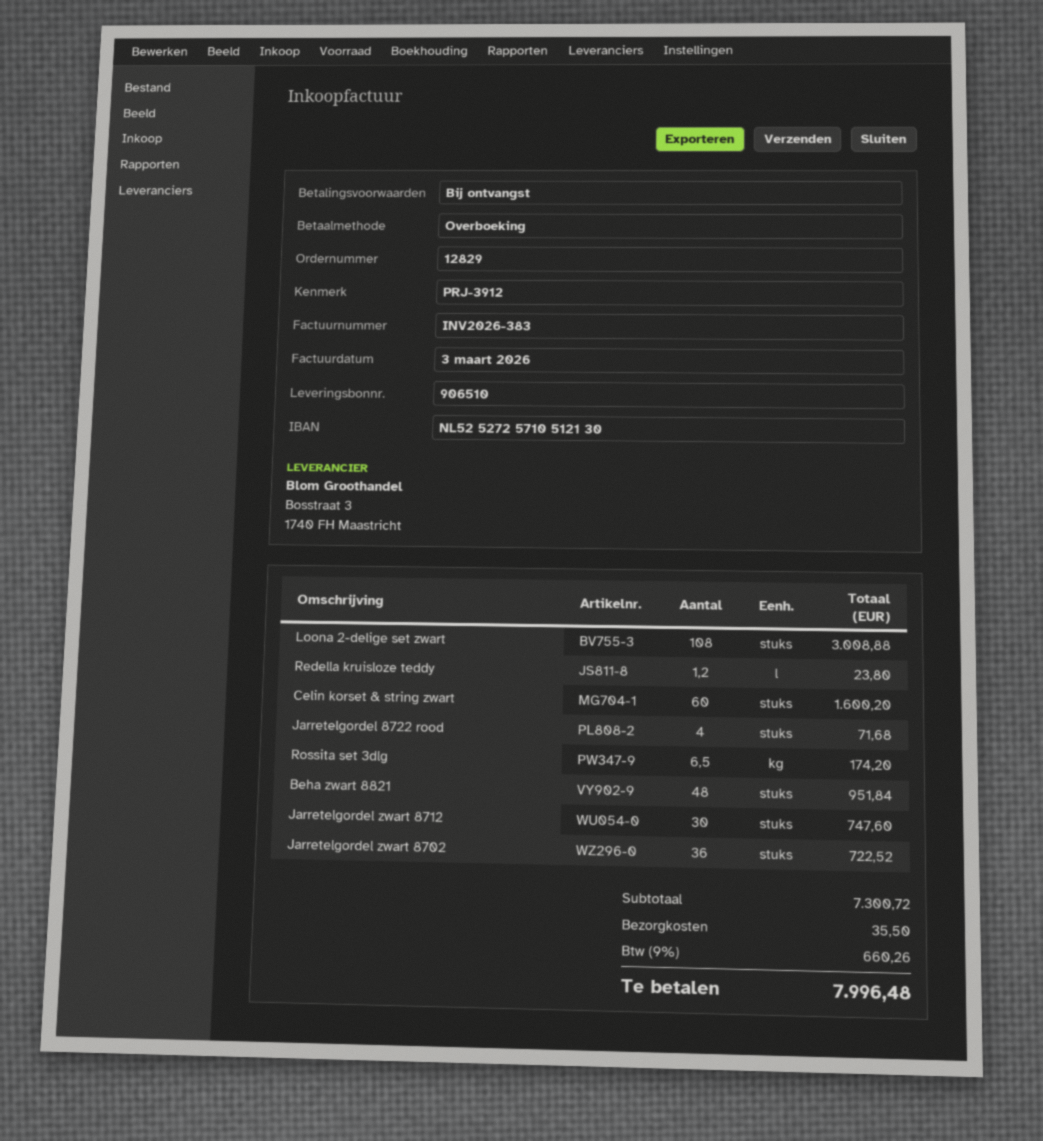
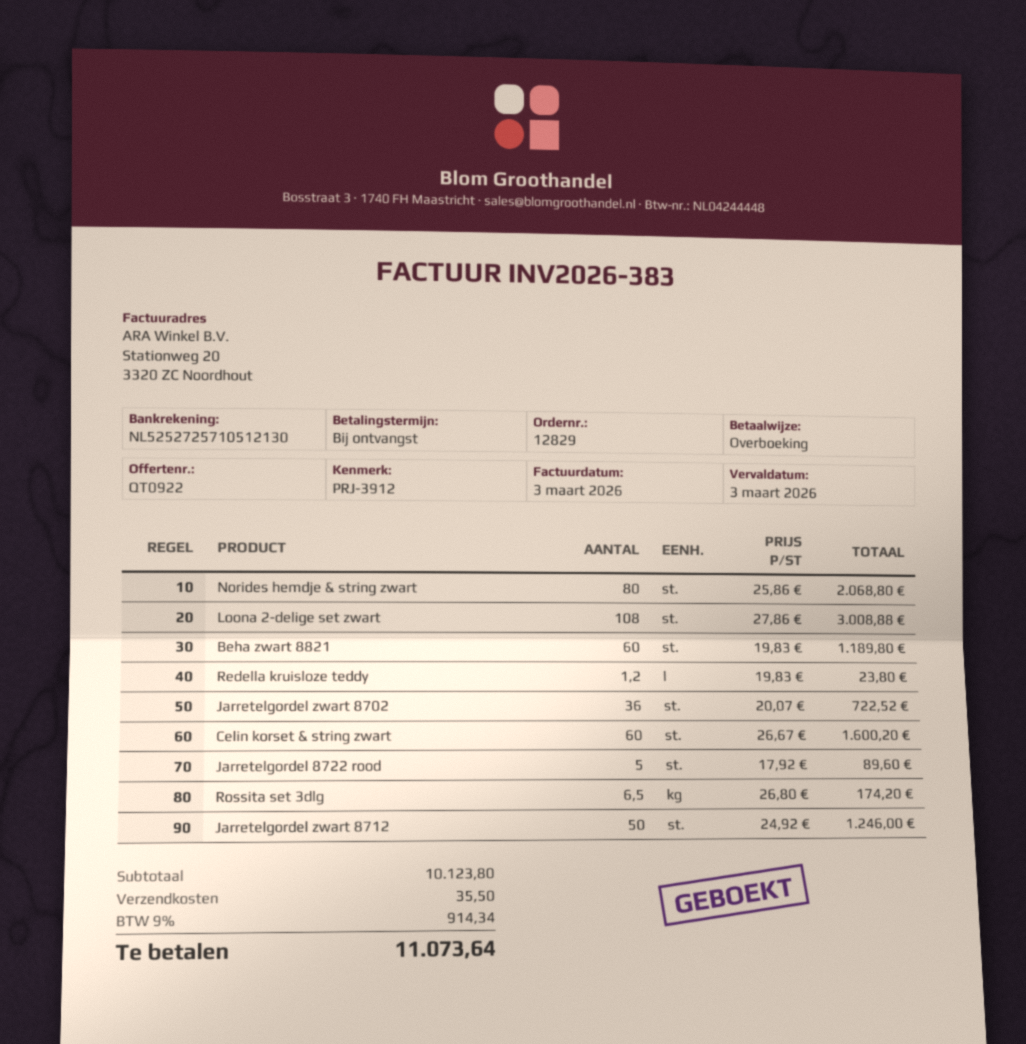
Jarretelgordel 8722 rood: 4 for 71.68 -> 5 for 89.60
Beha zwart 8821: 48 for 951.84 -> 60 for 1189.80
Jarretelgordel zwart 8712: 30 for 747.60 -> 50 for 1246.00
Norides hemdje & string zwart: none -> 80 for 2068.80
subtotal: 7300.72 -> 10123.80
tax: 9% = 660.26 -> 9% = 914.34
total: 7996.48 -> 11073.64

